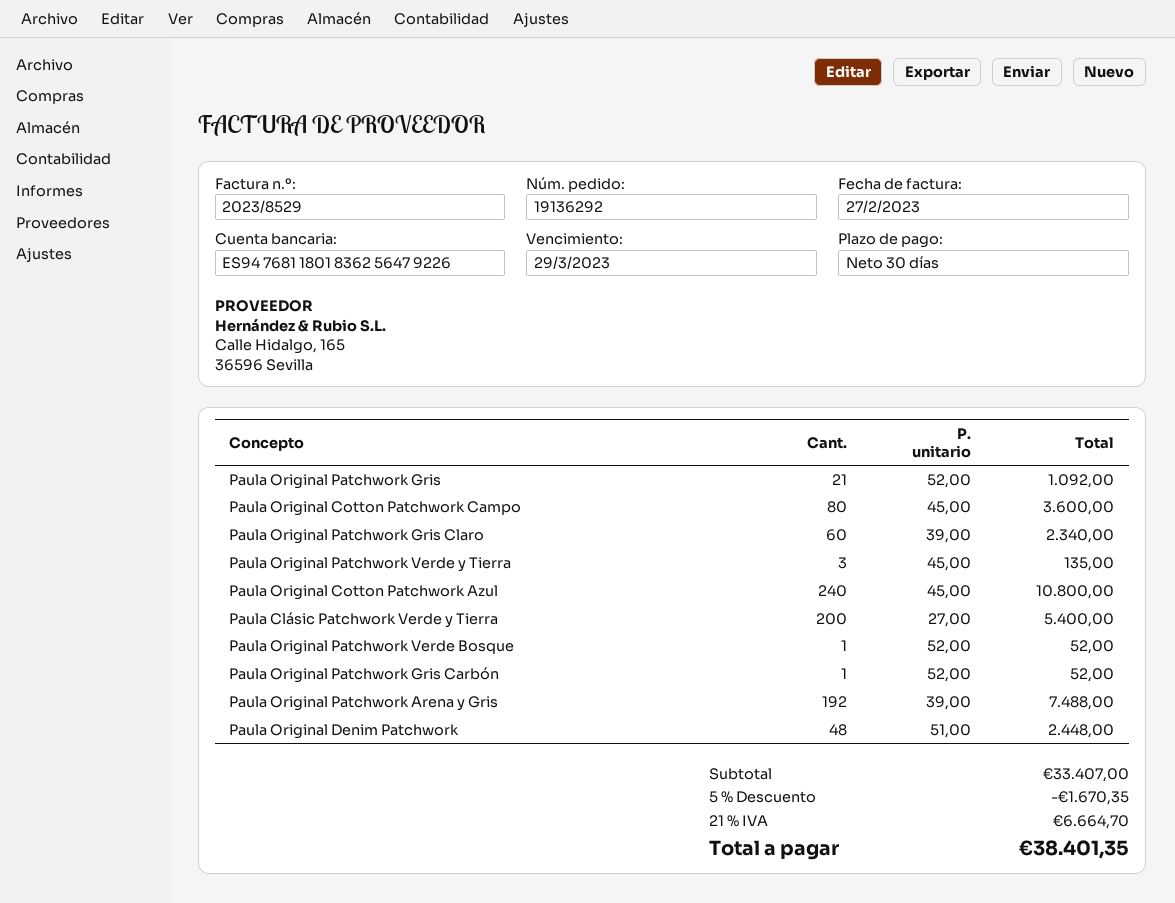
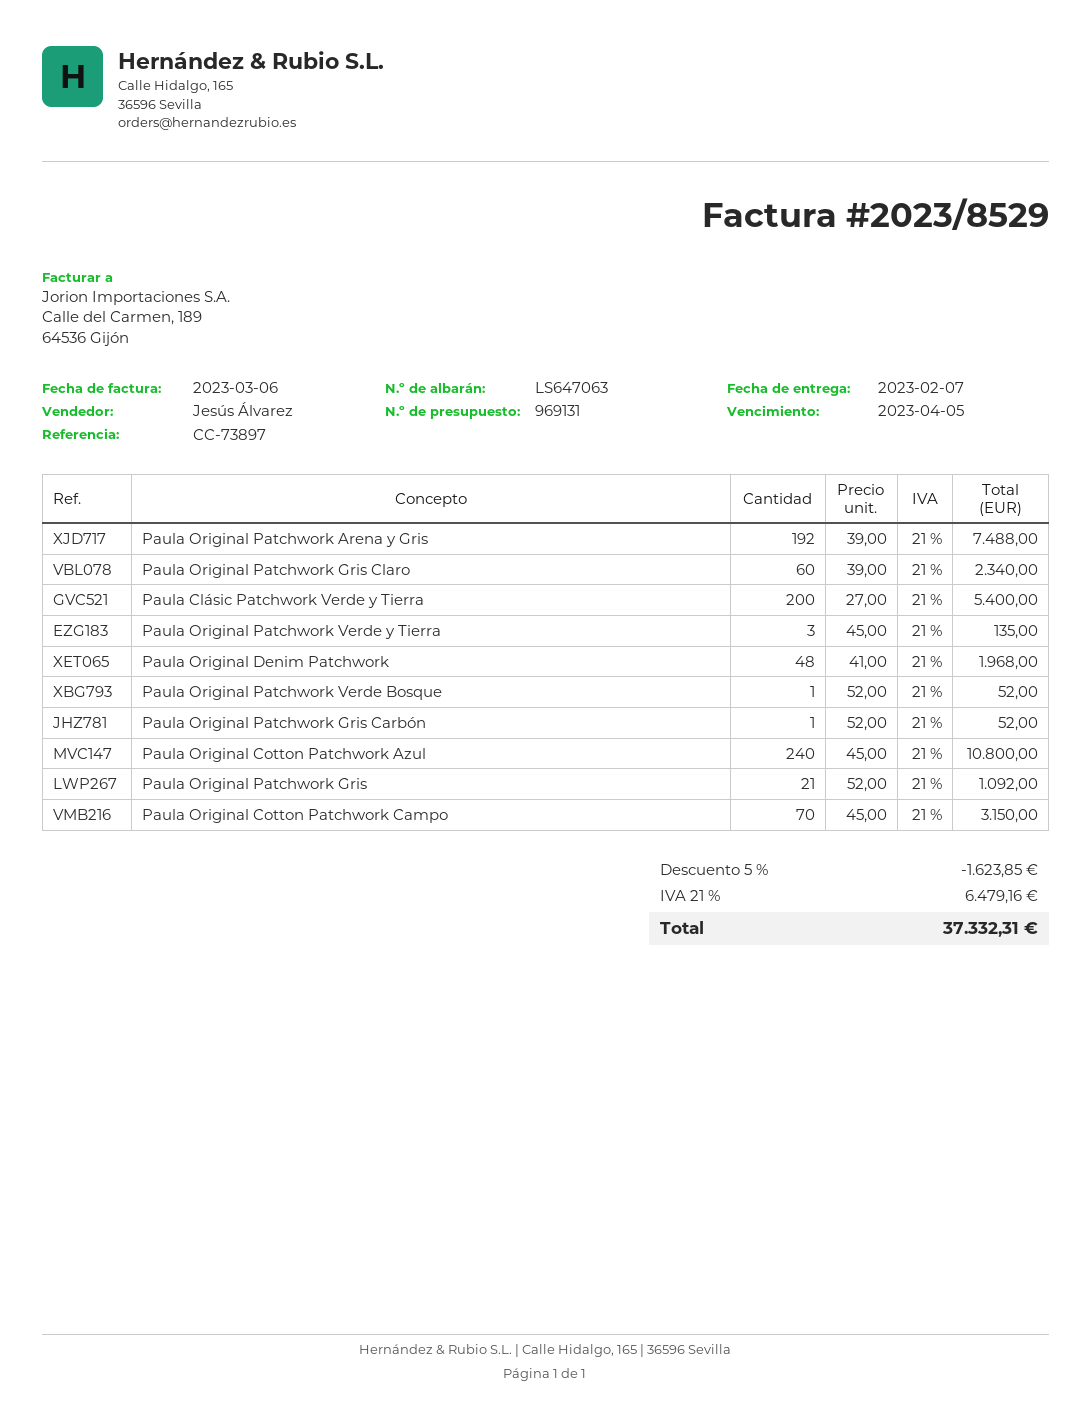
invoice date: 2023-02-27 -> 2023-03-06
due date: 2023-03-29 -> 2023-04-05
Paula Original Cotton Patchwork Campo: 80 x 45.00 = 3600.00 -> 70 x 45.00 = 3150.00
Paula Original Denim Patchwork: 48 x 51.00 = 2448.00 -> 48 x 41.00 = 1968.00
discount: 5% = 1670.35 -> 5% = 1623.85
tax: 21% = 6664.70 -> 21% = 6479.16
total: 38401.35 -> 37332.31

